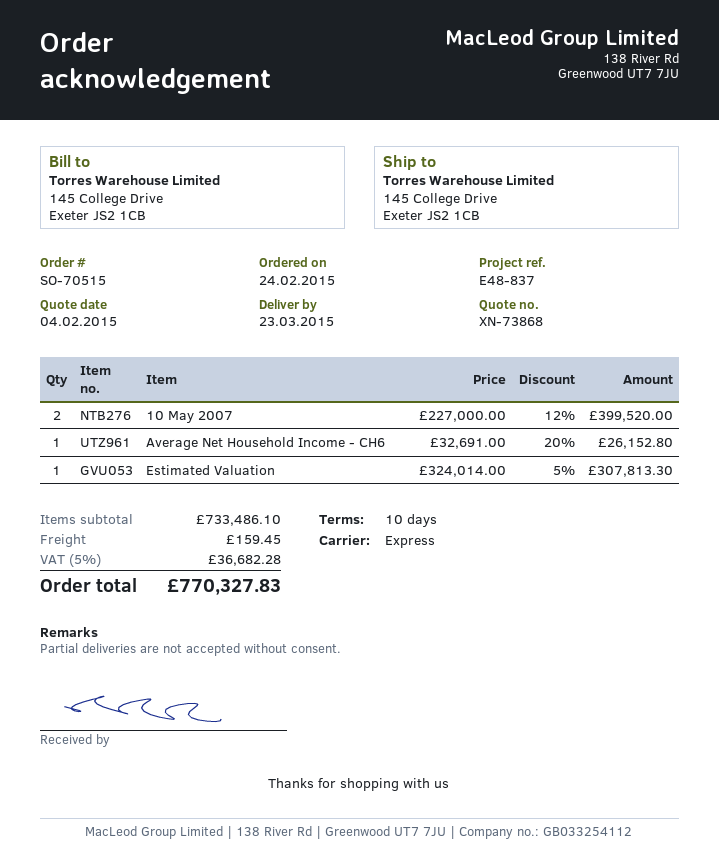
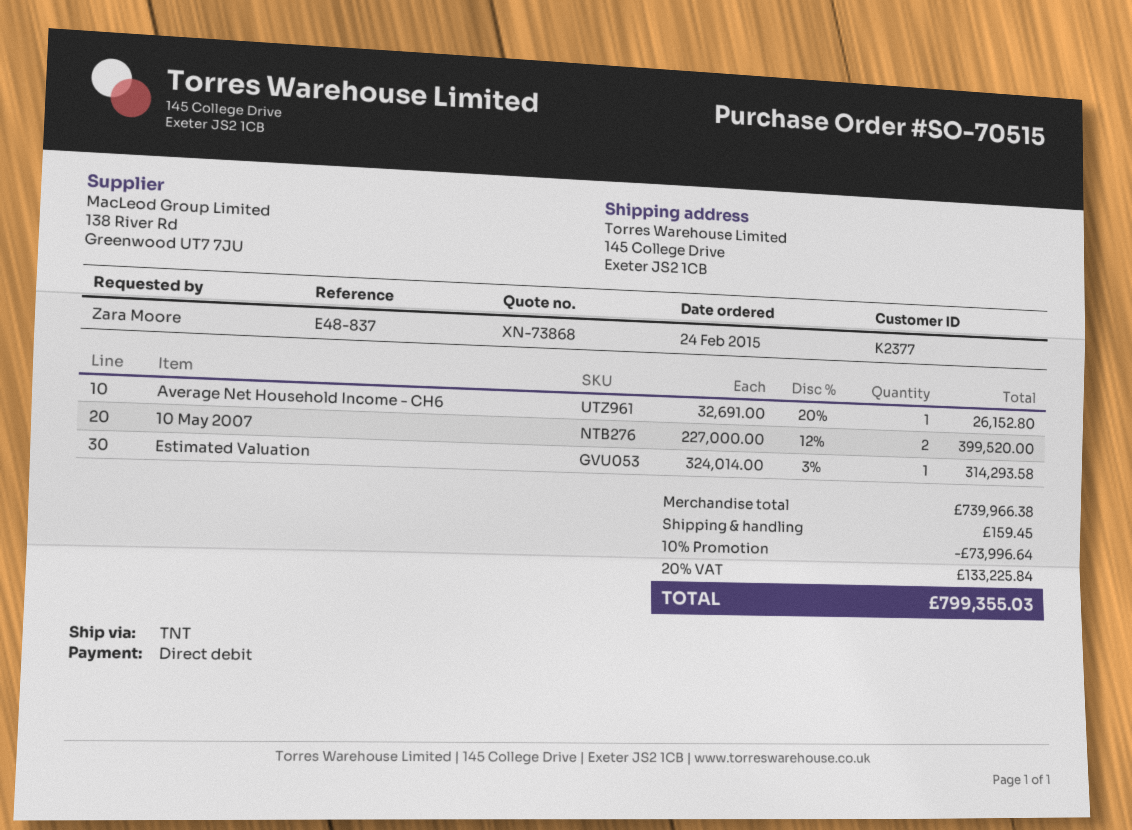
shipping method: express -> TNT
Estimated Valuation: 1 x 324014.00 - 5% = 307813.30 -> 1 x 324014.00 - 3% = 314293.58
subtotal: 733486.10 -> 739966.38
discount: none -> 10% = 73996.64
tax: 5% = 36682.28 -> 20% = 133225.84
total: 770327.83 -> 799355.03

